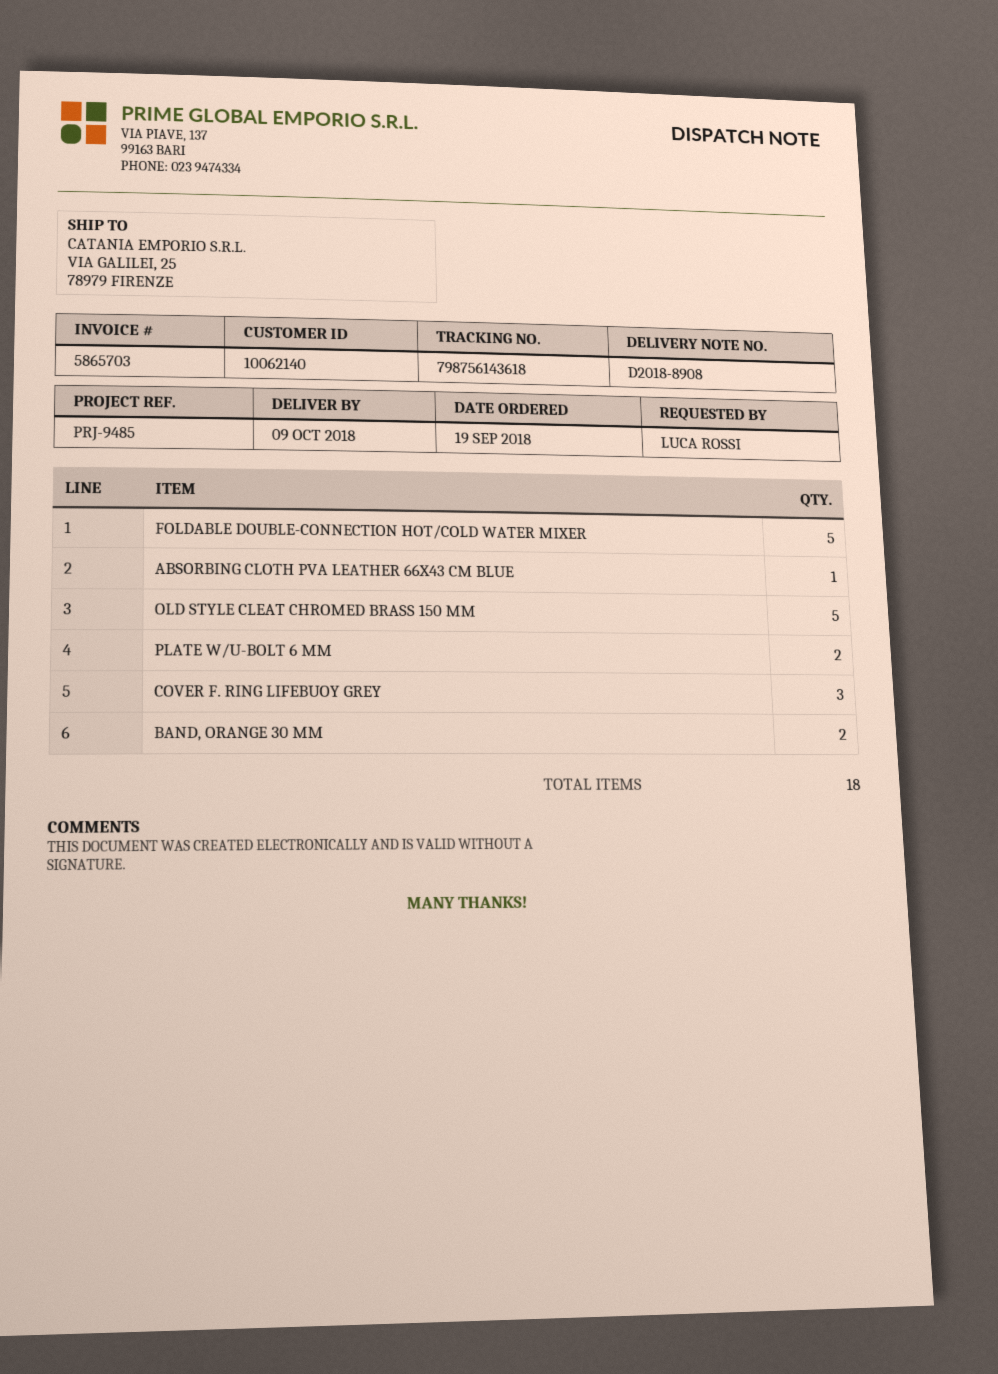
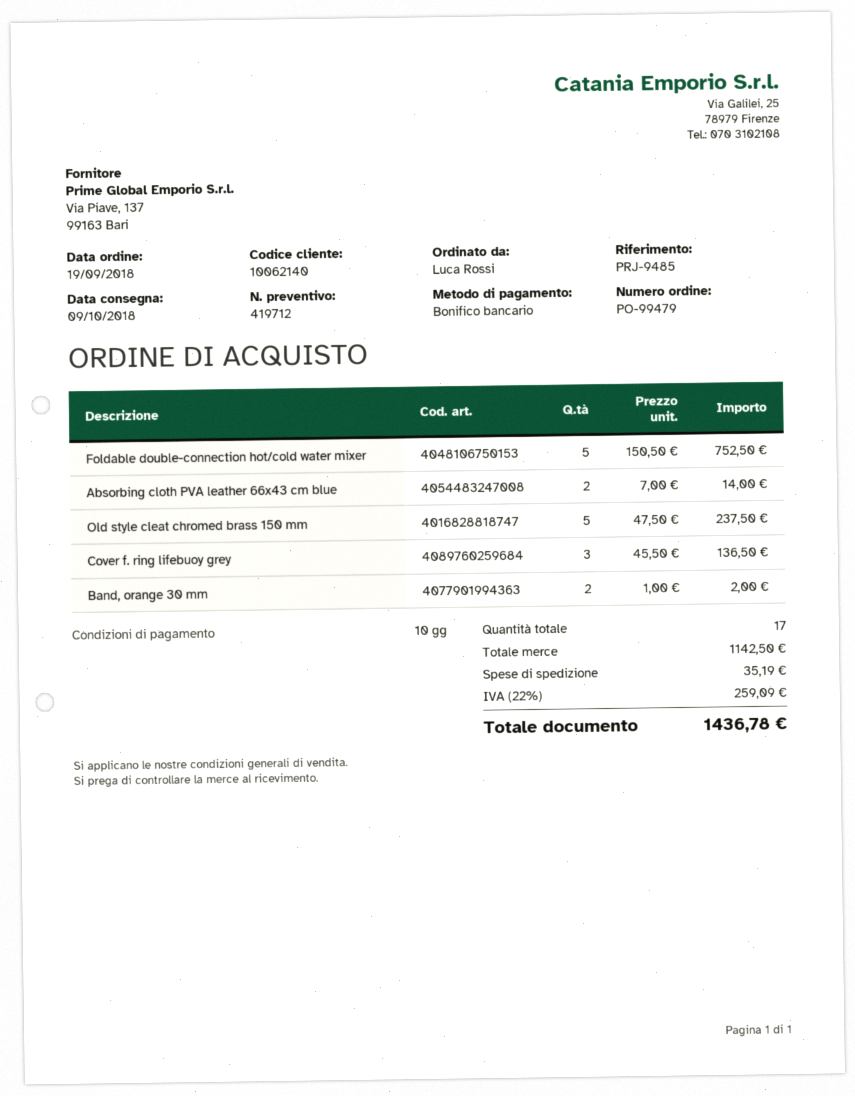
ABSORBING CLOTH PVA LEATHER 66X43 CM BLUE: 1 -> 2
PLATE W/U-BOLT 6 MM: 2 -> none
total quantity: 18 -> 17

